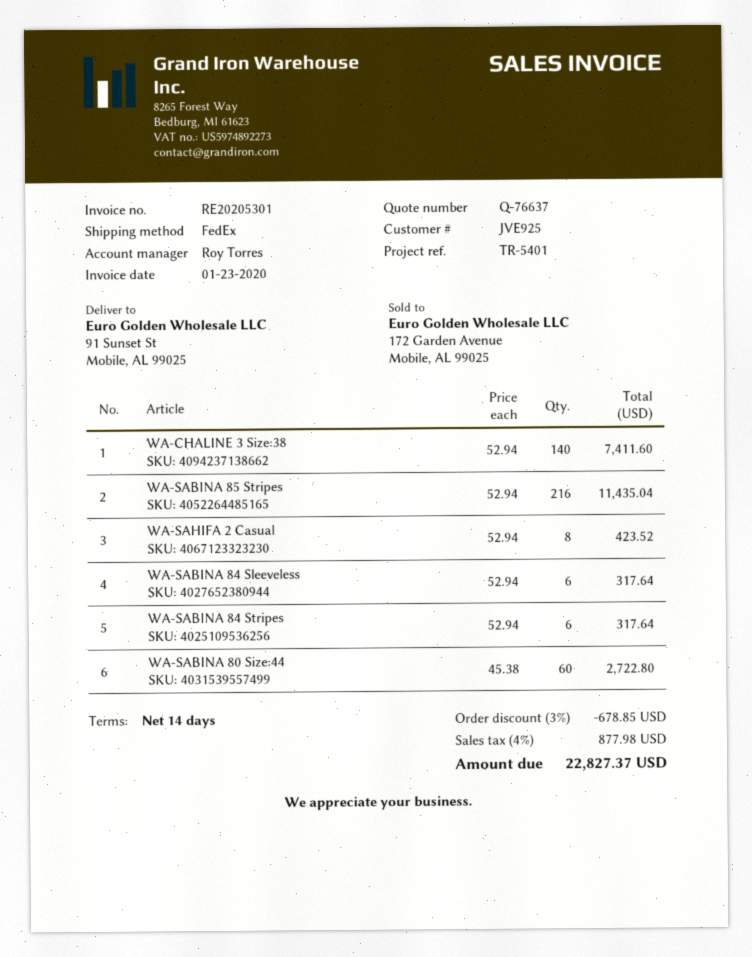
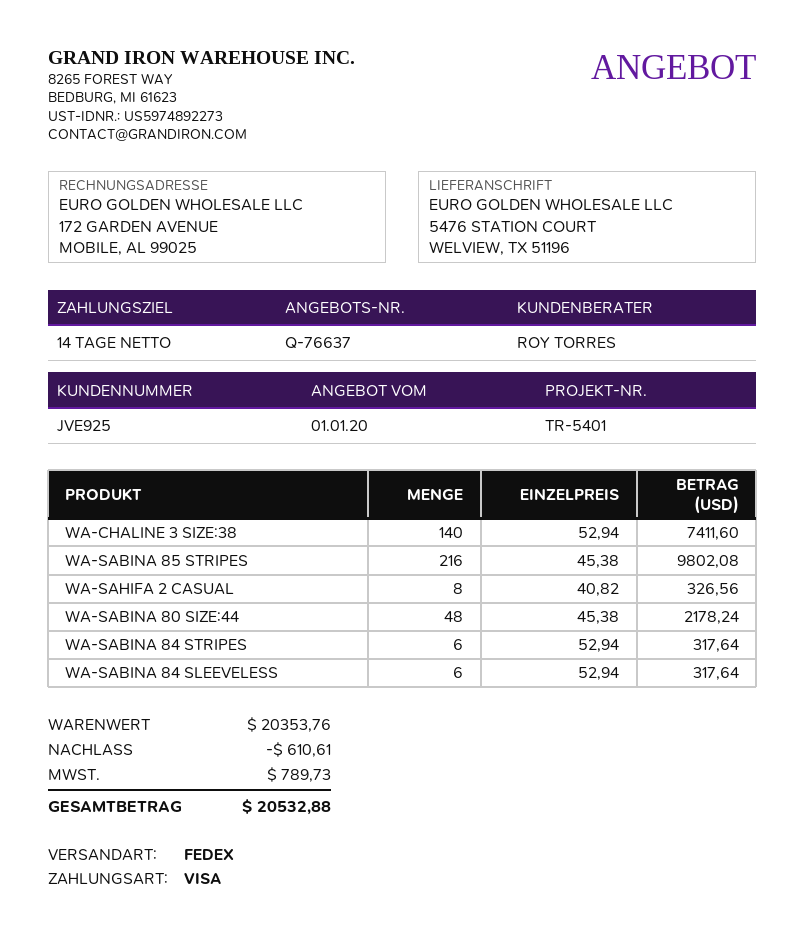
ship to: 91 Sunset St, Mobile, AL 99025 -> 5476 STATION COURT, WELVIEW, TX 51196
WA-SABINA 85 Stripes: 216 x 52.94 = 11435.04 -> 216 x 45.38 = 9802.08
WA-SAHIFA 2 Casual: 8 x 52.94 = 423.52 -> 8 x 40.82 = 326.56
WA-SABINA 80 Size:44: 60 x 45.38 = 2722.80 -> 48 x 45.38 = 2178.24
discount: 678.85 -> 610.61
tax: 877.98 -> 789.73
total: 22827.37 -> 20532.88

